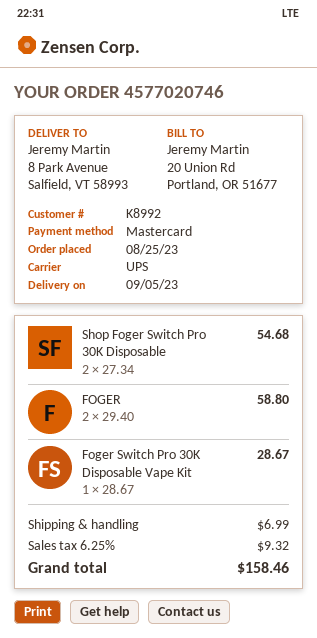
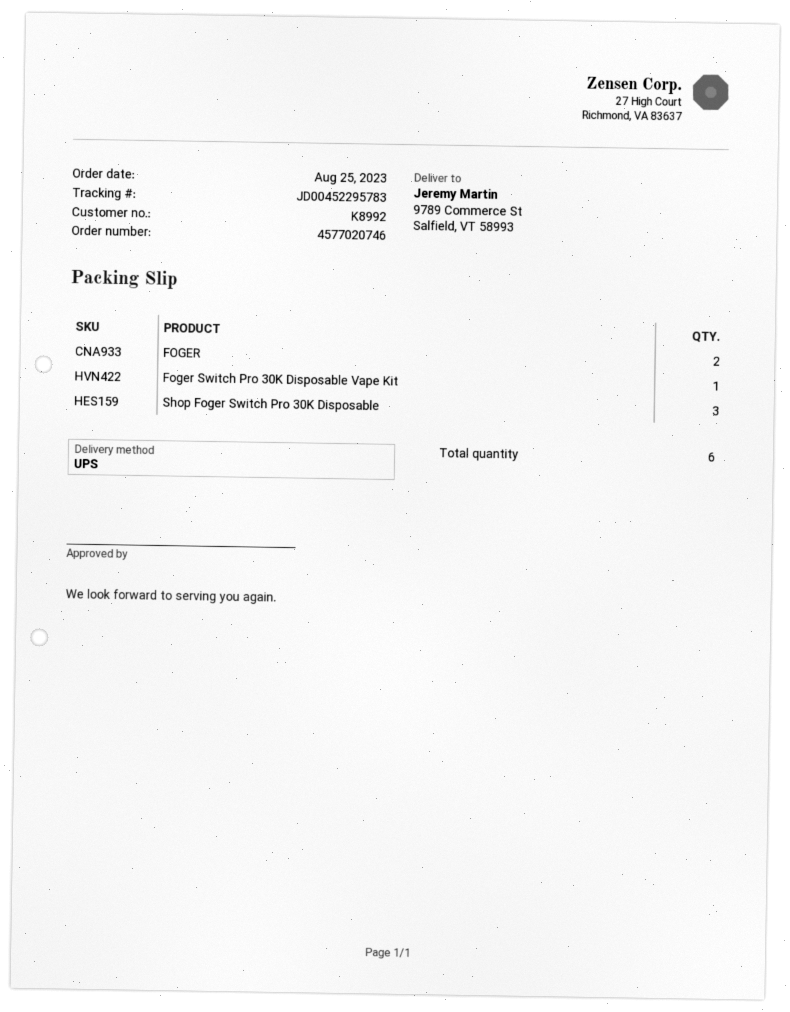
ship to: 8 Park Avenue, Salfield, VT 58993 -> 9789 Commerce St, Salfield, VT 58993
Shop Foger Switch Pro 30K Disposable: 2 -> 3

